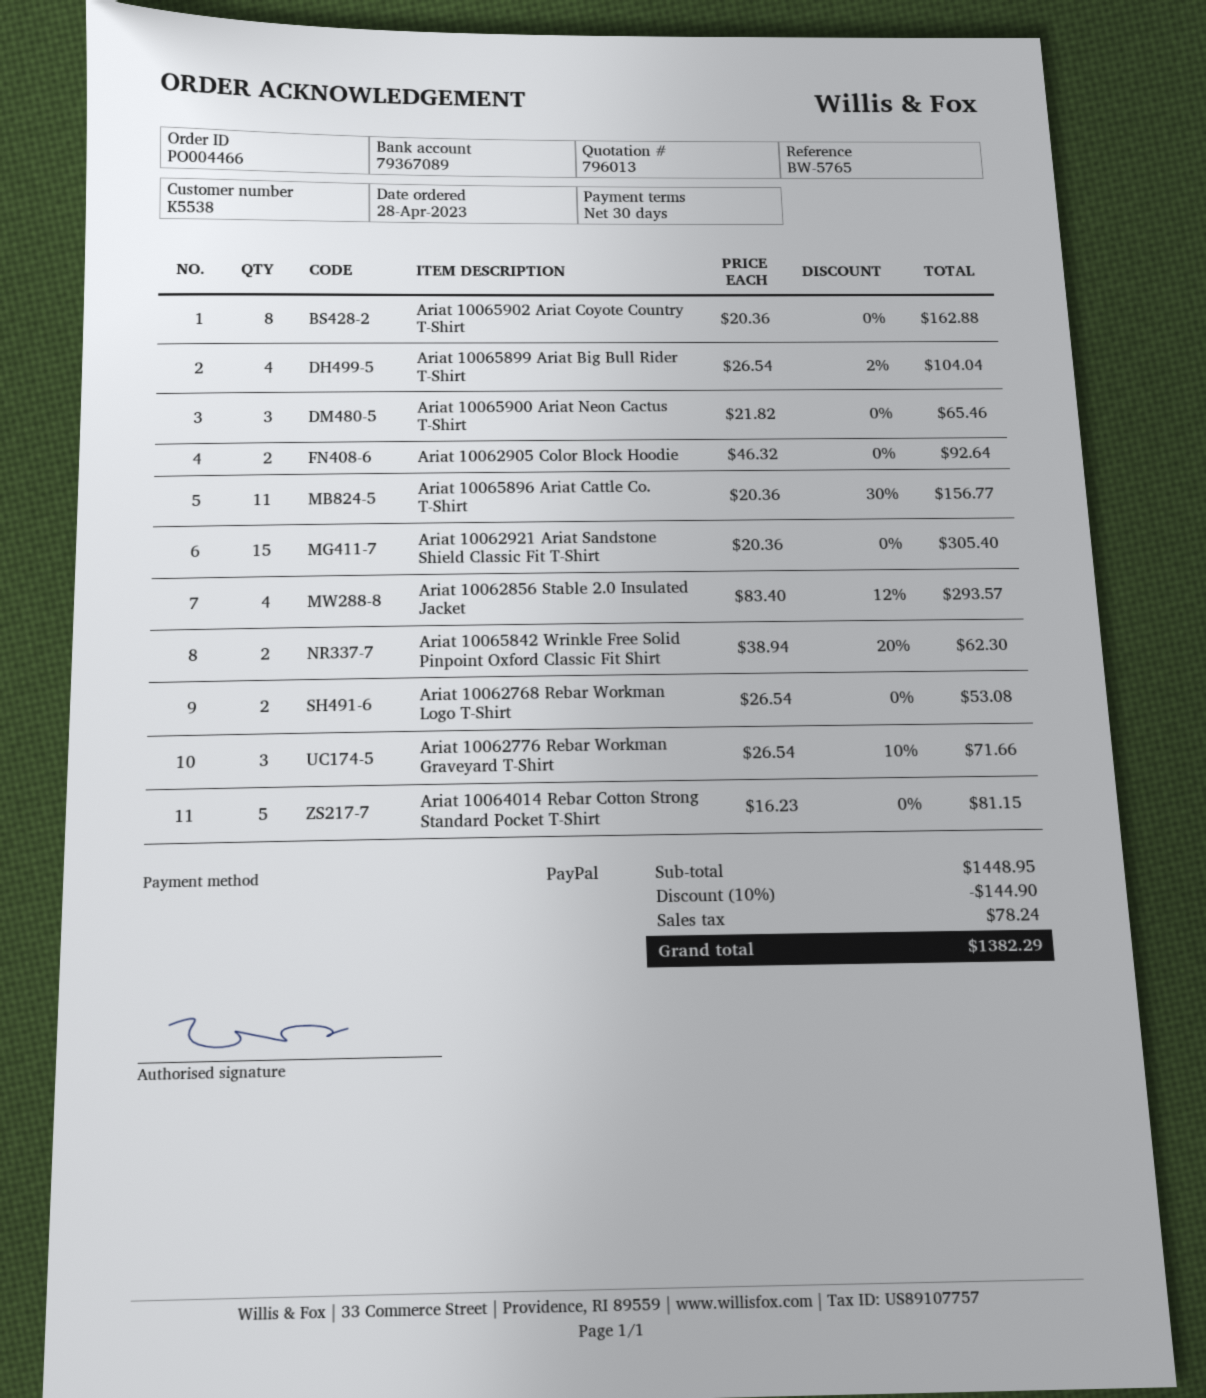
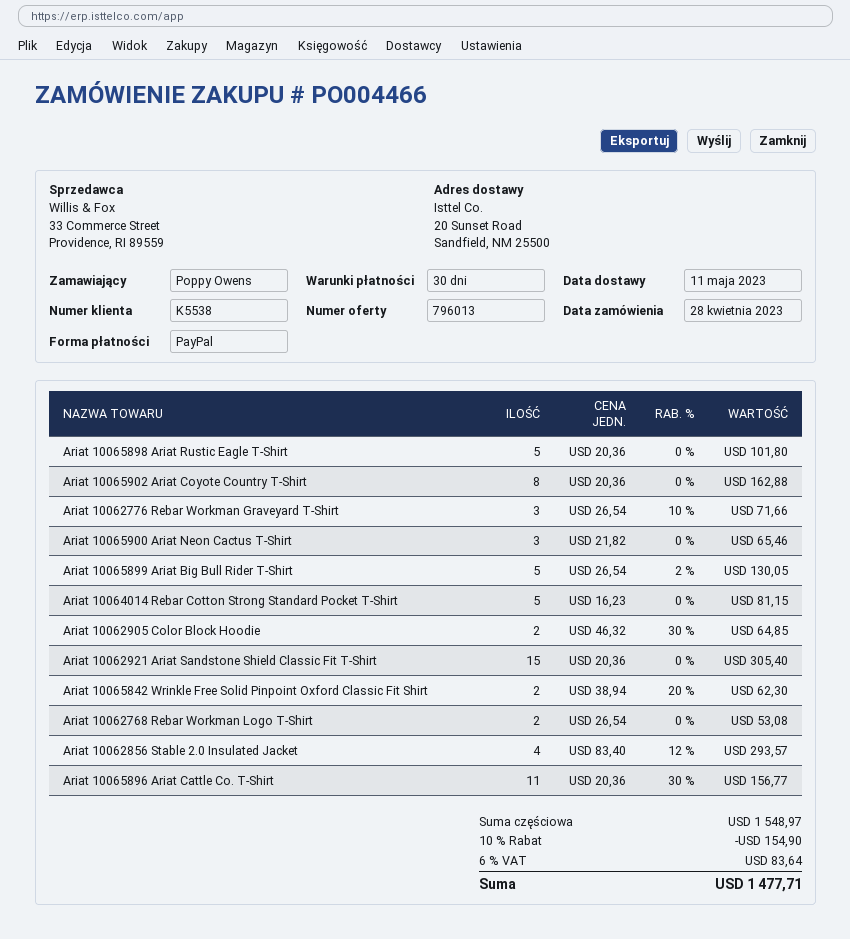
Ariat 10065899 Ariat Big Bull Rider T-Shirt: 4 x 26.54 - 2% = 104.04 -> 5 x 26.54 - 2% = 130.05
Ariat 10062905 Color Block Hoodie: 2 x 46.32 = 92.64 -> 2 x 46.32 - 30% = 64.85
Ariat 10065898 Ariat Rustic Eagle T-Shirt: none -> 5 x 20.36 = 101.80
subtotal: 1448.95 -> 1548.97
discount: 10% = 144.90 -> 10% = 154.90
tax: 78.24 -> 83.64
total: 1382.29 -> 1477.71

